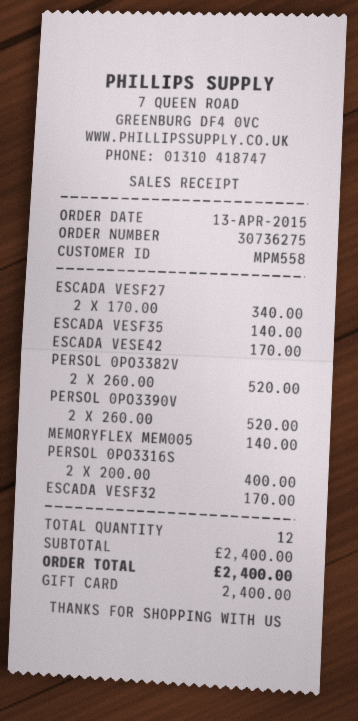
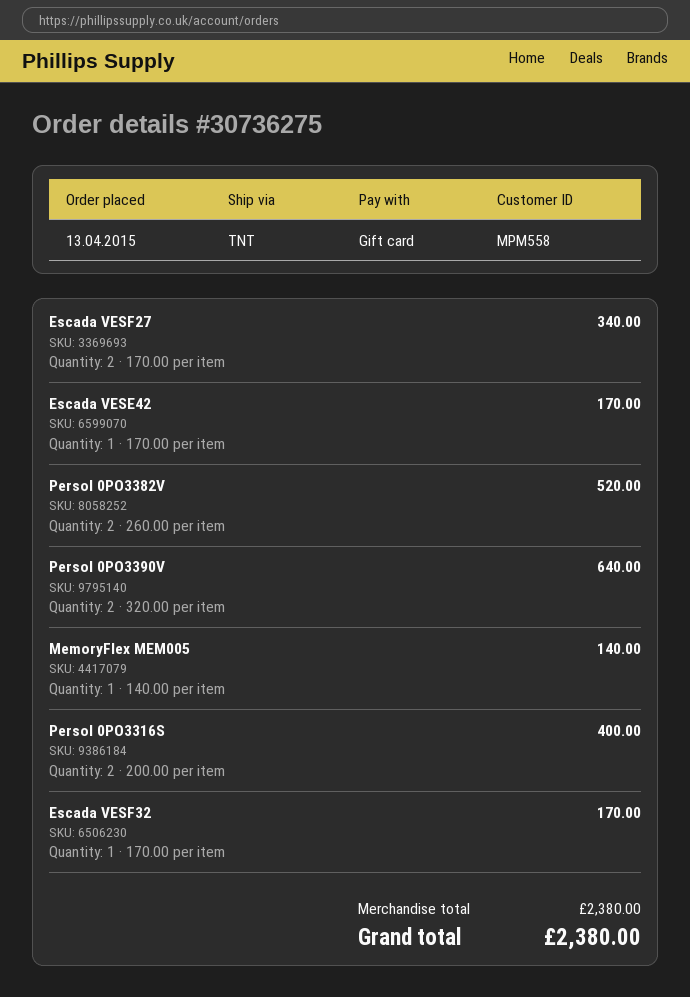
ESCADA VESF35: 1 x 140.00 = 140.00 -> none
PERSOL 0PO3390V: 2 x 260.00 = 520.00 -> 2 x 320.00 = 640.00
subtotal: 2400.00 -> 2380.00
total: 2400.00 -> 2380.00

